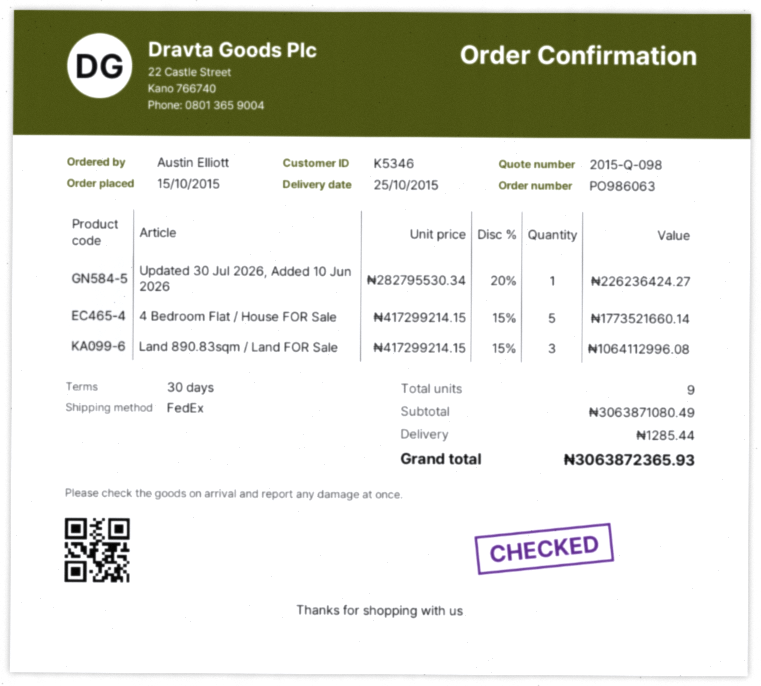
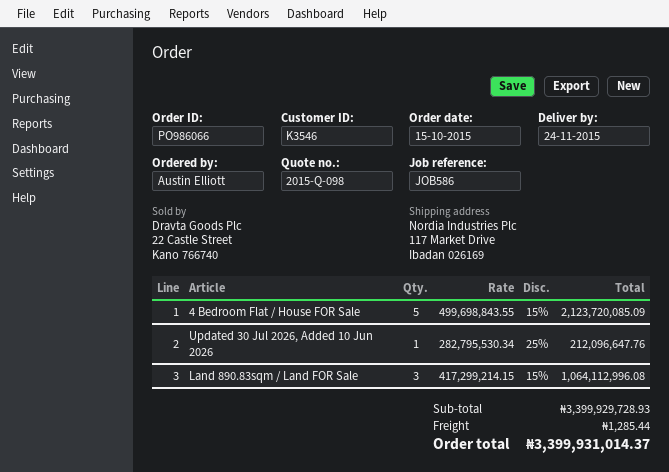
order number: PO986063 -> PO986066
delivery date: 2015-10-25 -> 2015-11-24
customer number: K5346 -> K3546
Updated 30 Jul 2026, Added 10 Jun 2026: 1 x 282795530.34 - 20% = 226236424.27 -> 1 x 282795530.34 - 25% = 212096647.76
4 Bedroom Flat / House FOR Sale: 5 x 417299214.15 - 15% = 1773521660.14 -> 5 x 499698843.55 - 15% = 2123720085.09
subtotal: 3063871080.49 -> 3399929728.93
total: 3063872365.93 -> 3399931014.37

